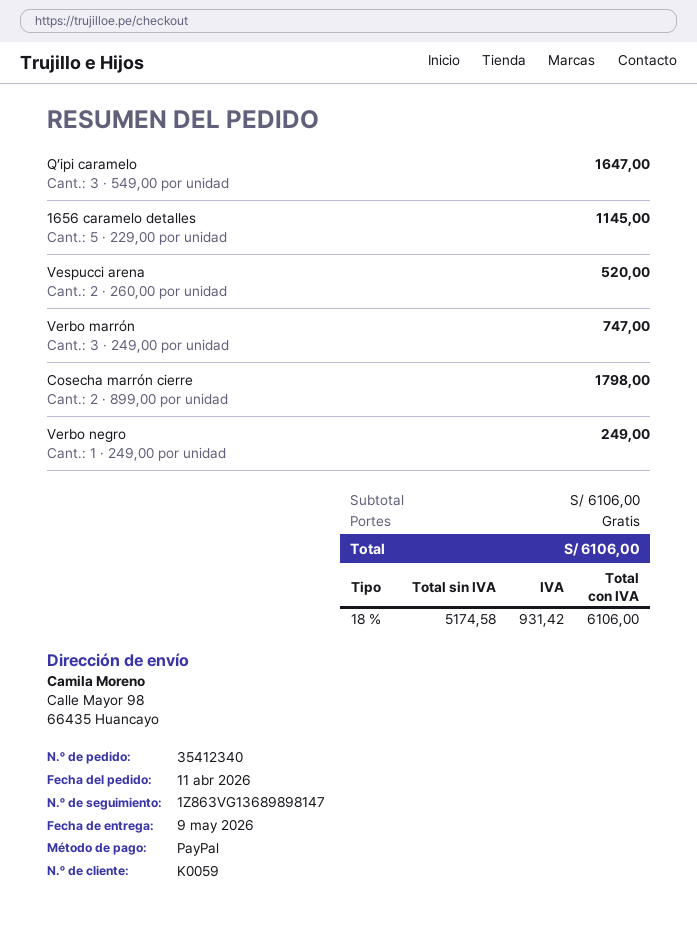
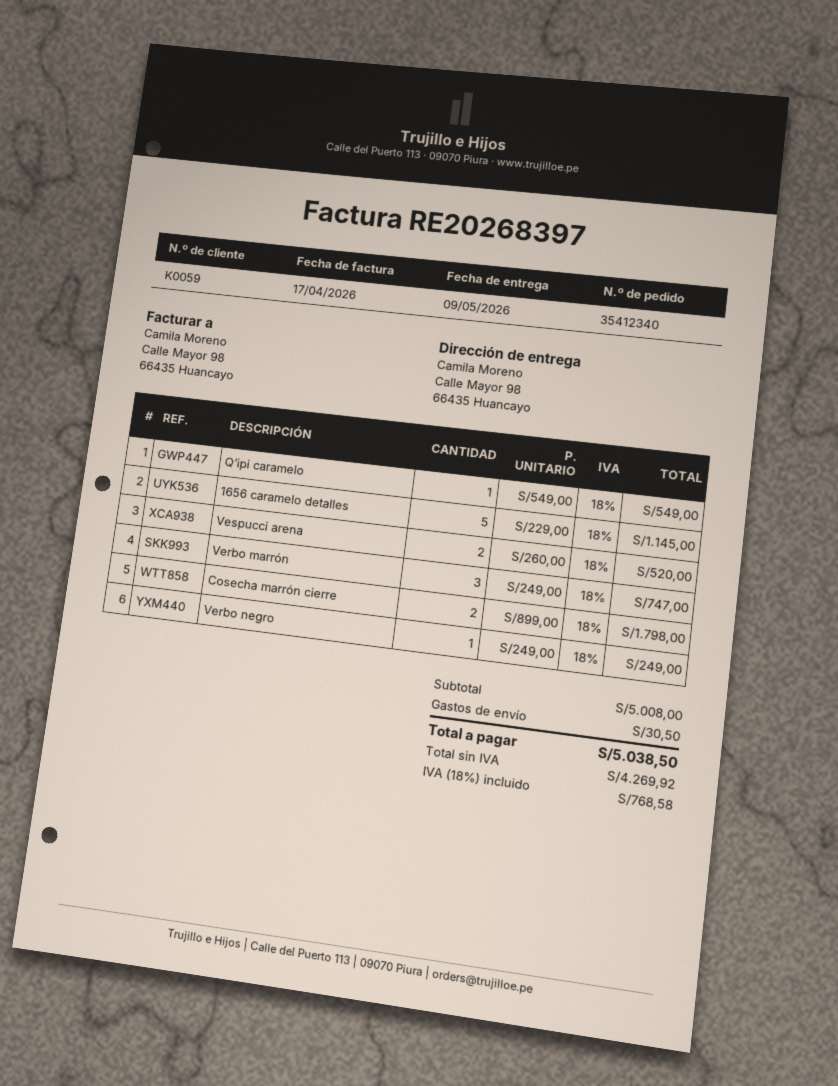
Q’ipi caramelo: 3 x 549.00 = 1647.00 -> 1 x 549.00 = 549.00
subtotal: 6106.00 -> 5008.00
shipping: 0.00 -> 30.50
net: 5174.58 -> 4269.92
tax: 18% = 931.42 -> 18% = 768.58
total: 6106.00 -> 5038.50

